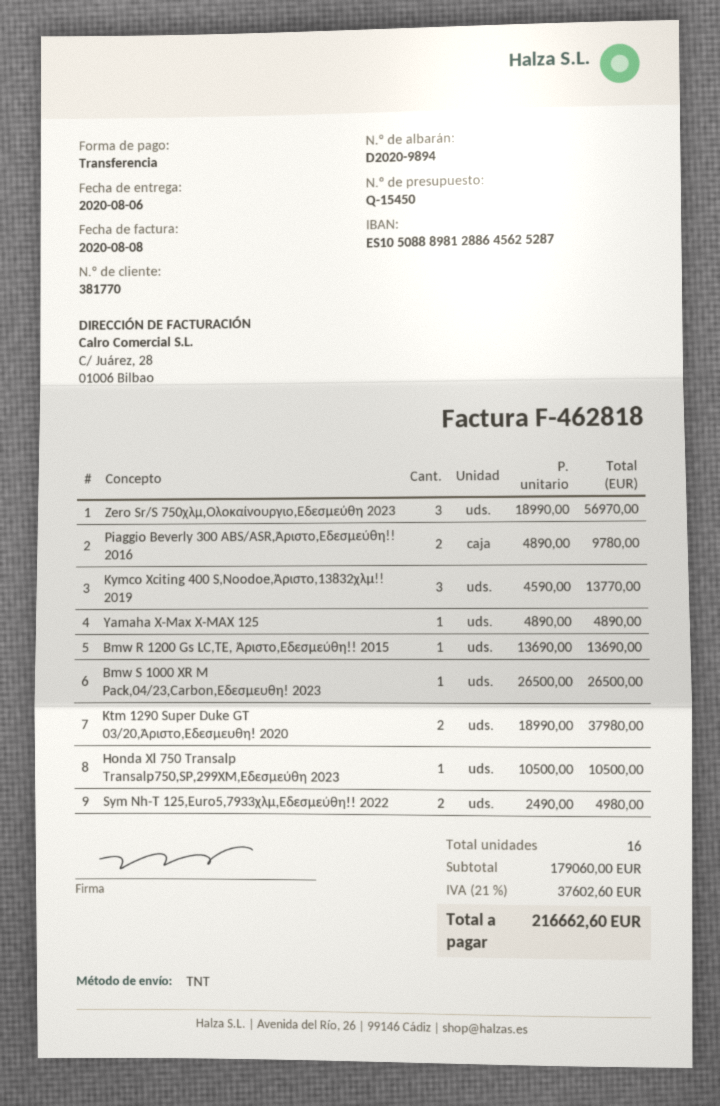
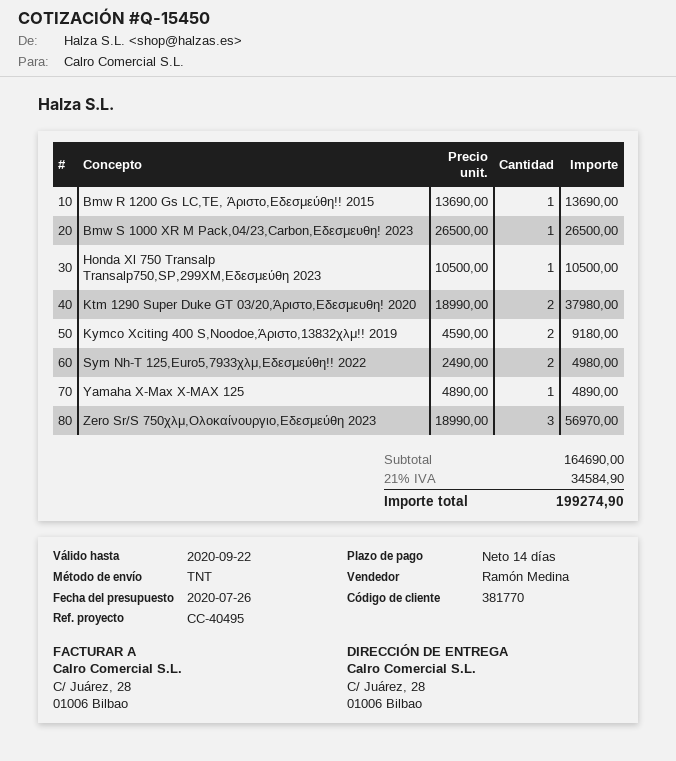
Piaggio Beverly 300 ABS/ASR,Άριστο,Εδεσμεύθη!! 2016: 2 x 4890.00 = 9780.00 -> none
Kymco Xciting 400 S,Noodoe,Άριστο,13832χλμ!! 2019: 3 x 4590.00 = 13770.00 -> 2 x 4590.00 = 9180.00
subtotal: 179060.00 -> 164690.00
tax: 21% = 37602.60 -> 21% = 34584.90
total: 216662.60 -> 199274.90

